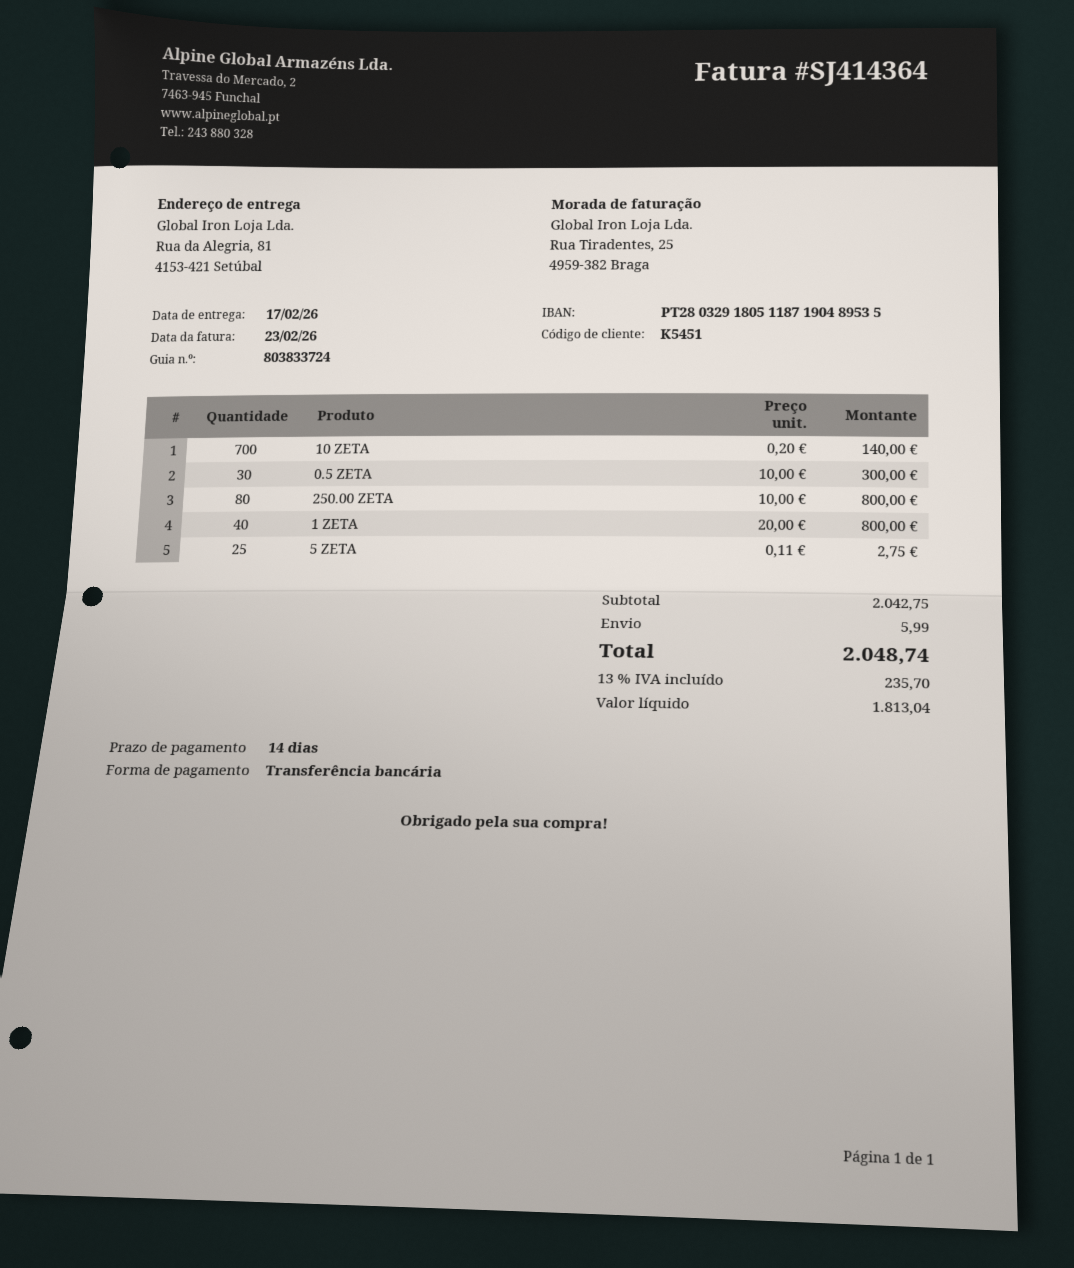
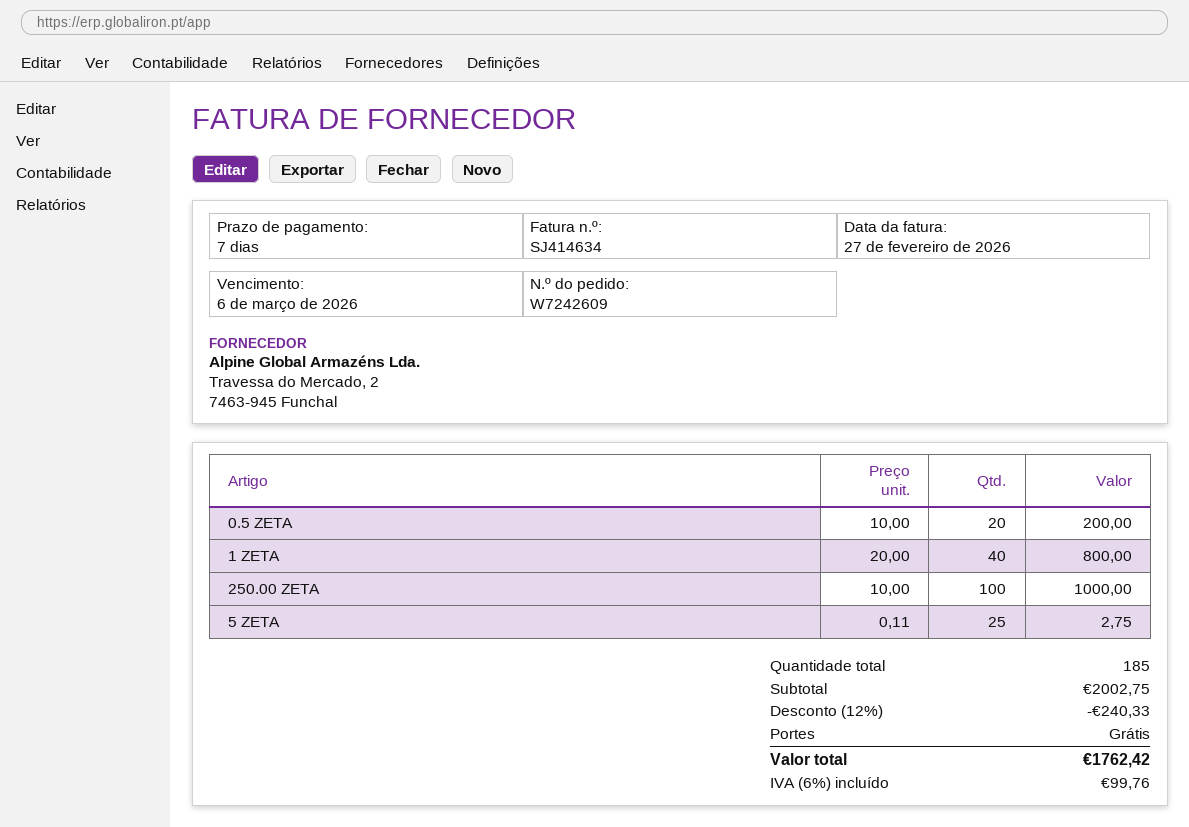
invoice number: SJ414364 -> SJ414634
invoice date: 2026-02-23 -> 2026-02-27
payment terms: 14 days -> 7 days
10 ZETA: 700 x 0.20 = 140.00 -> none
0.5 ZETA: 30 x 10.00 = 300.00 -> 20 x 10.00 = 200.00
250.00 ZETA: 80 x 10.00 = 800.00 -> 100 x 10.00 = 1000.00
subtotal: 2042.75 -> 2002.75
discount: none -> 12% = 240.33
shipping: 5.99 -> 0.00
tax: 13% = 235.70 -> 6% = 99.76
total: 2048.74 -> 1762.42

